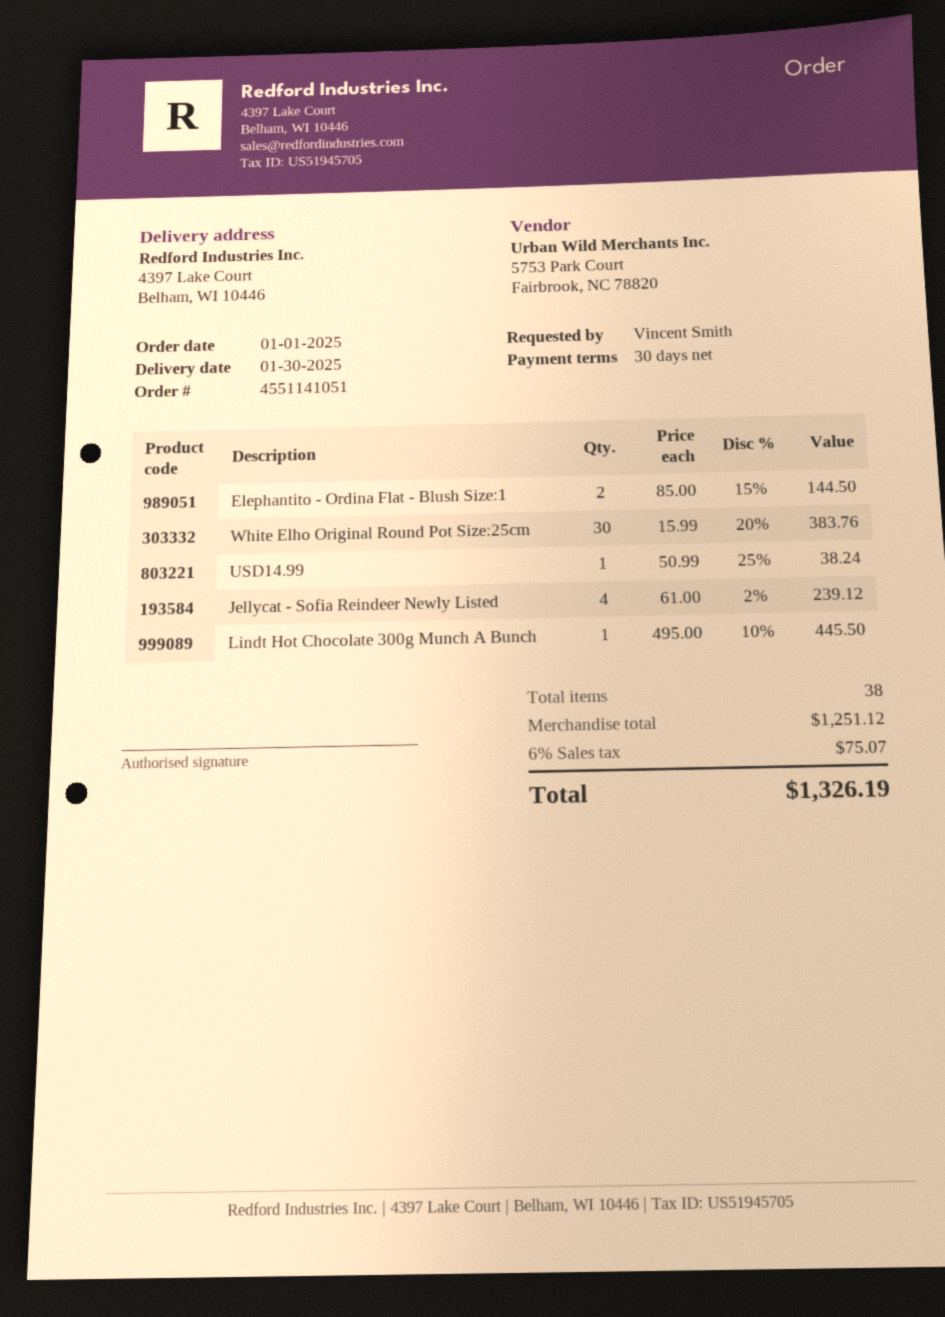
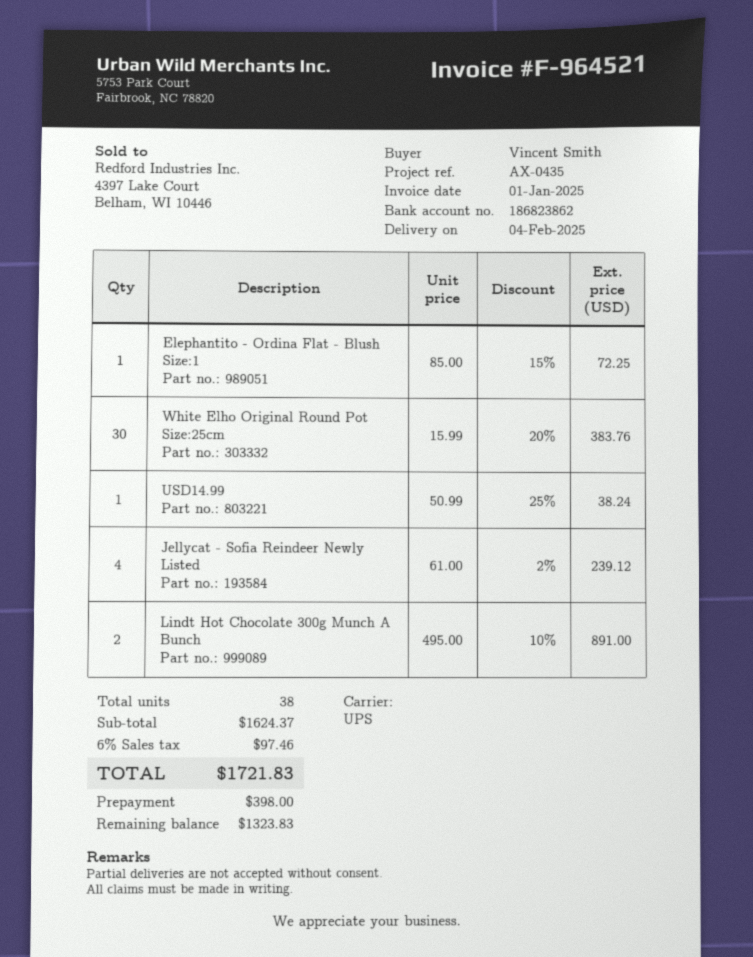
delivery date: 2025-01-30 -> 2025-02-04
Elephantito - Ordina Flat - Blush Size:1: 2 x 85.00 - 15% = 144.50 -> 1 x 85.00 - 15% = 72.25
Lindt Hot Chocolate 300g Munch A Bunch: 1 x 495.00 - 10% = 445.50 -> 2 x 495.00 - 10% = 891.00
subtotal: 1251.12 -> 1624.37
tax: 6% = 75.07 -> 6% = 97.46
total: 1326.19 -> 1721.83

